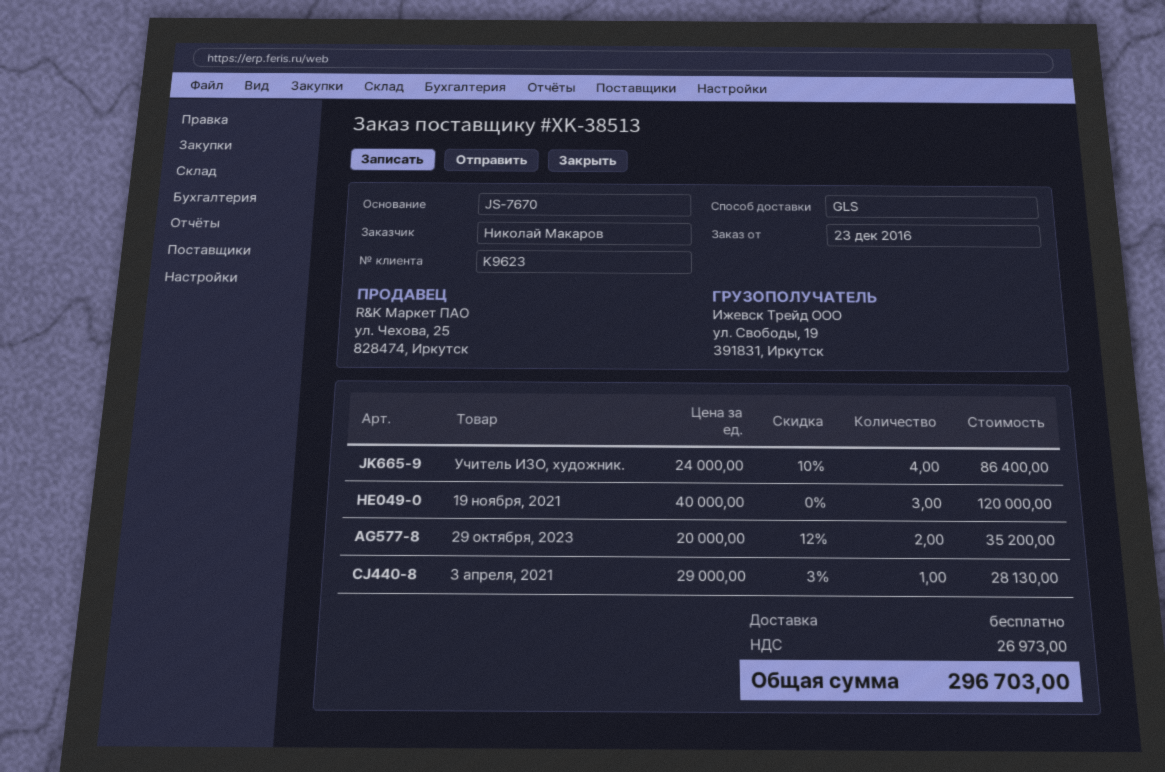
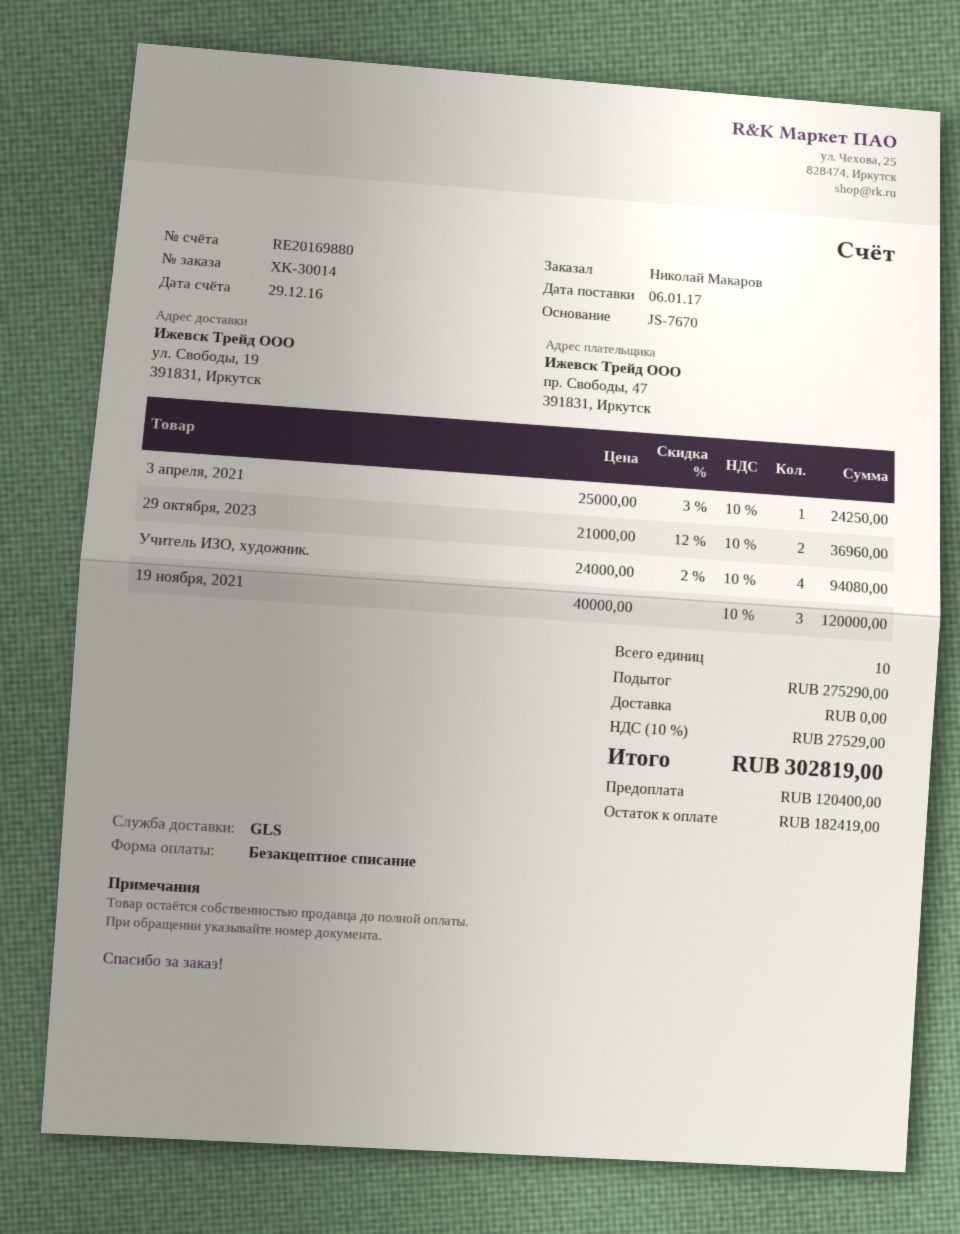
order number: XK-38513 -> XK-30014
Учитель ИЗО, художник.: 4 x 24000.00 - 10% = 86400.00 -> 4 x 24000.00 - 2% = 94080.00
29 октября, 2023: 2 x 20000.00 - 12% = 35200.00 -> 2 x 21000.00 - 12% = 36960.00
3 апреля, 2021: 1 x 29000.00 - 3% = 28130.00 -> 1 x 25000.00 - 3% = 24250.00
tax: 26973.00 -> 27529.00
total: 296703.00 -> 302819.00

